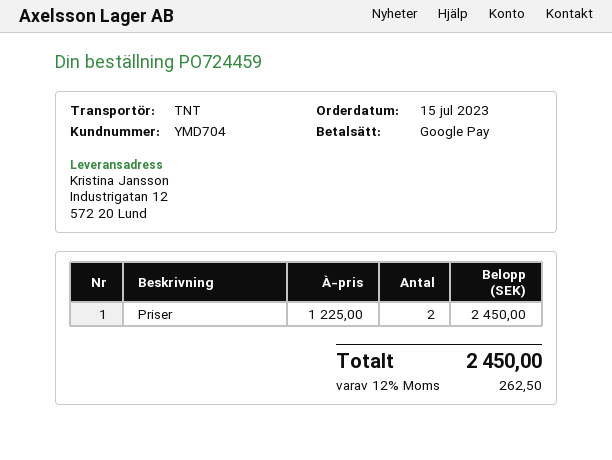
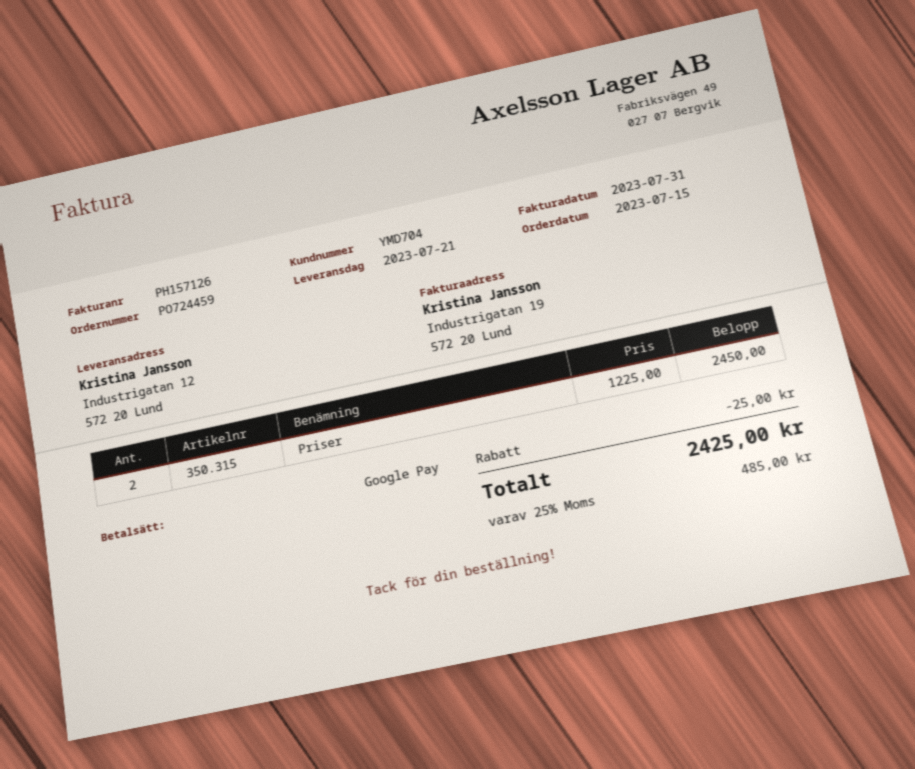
discount: none -> 25.00
tax: 12% = 262.50 -> 25% = 485.00
total: 2450.00 -> 2425.00

